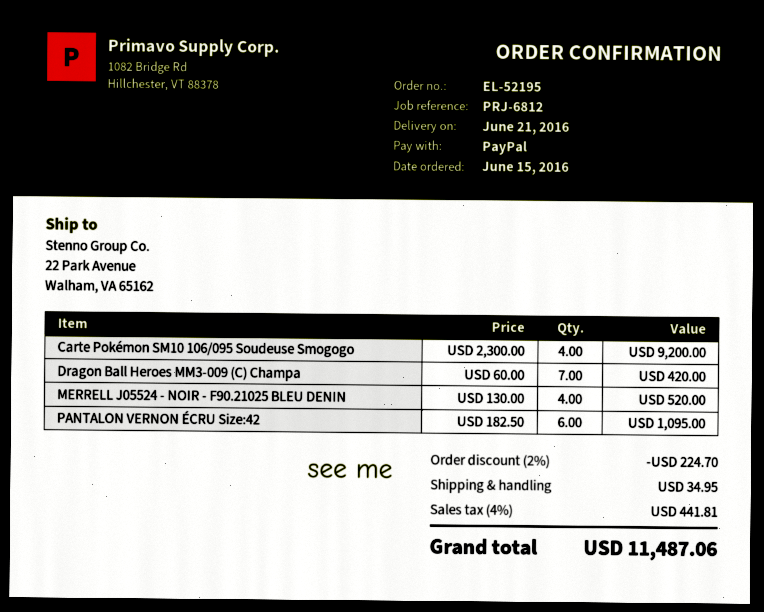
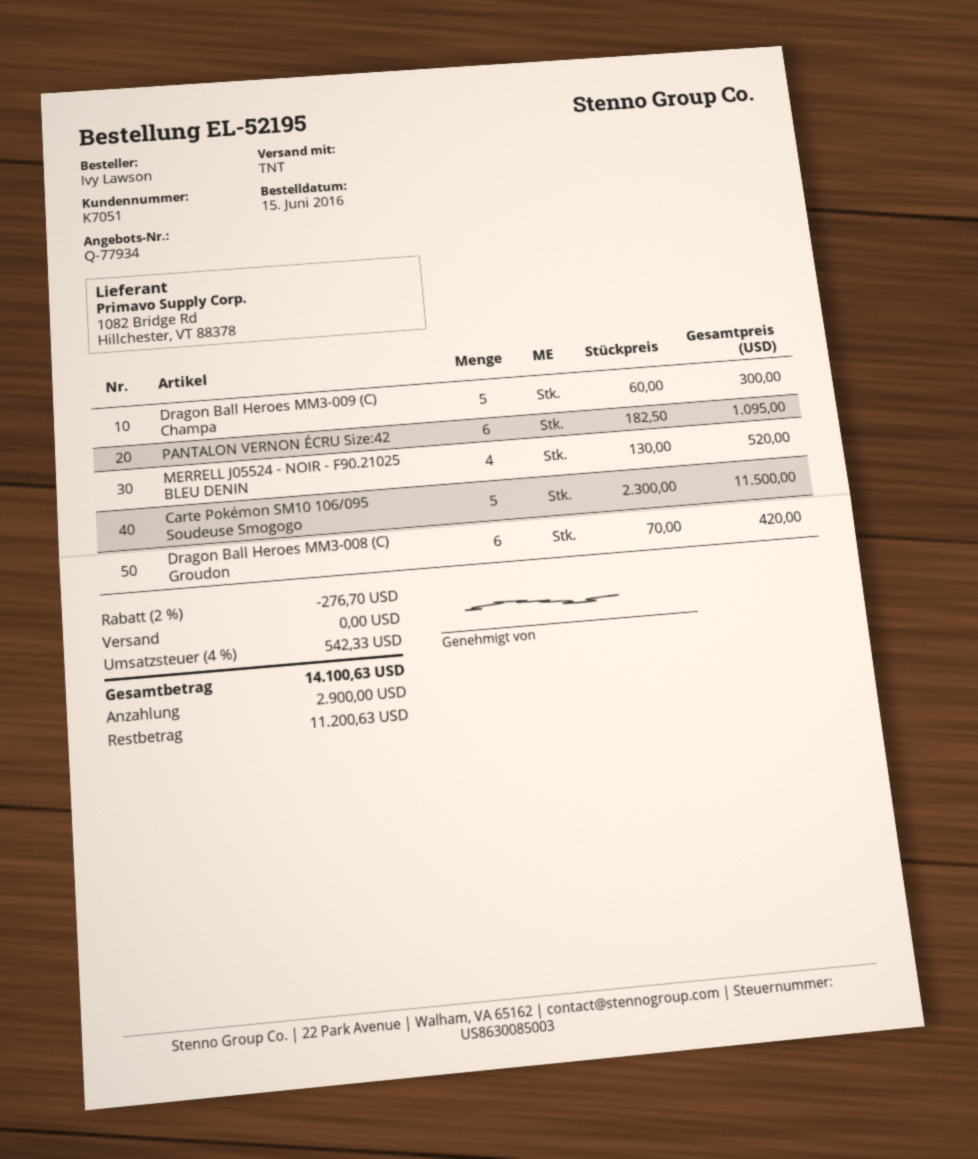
Carte Pokémon SM10 106/095 Soudeuse Smogogo: 4 x 2300.00 = 9200.00 -> 5 x 2300.00 = 11500.00
Dragon Ball Heroes MM3-009 (C) Champa: 7 x 60.00 = 420.00 -> 5 x 60.00 = 300.00
Dragon Ball Heroes MM3-008 (C) Groudon: none -> 6 x 70.00 = 420.00
discount: 2% = 224.70 -> 2% = 276.70
shipping: 34.95 -> 0.00
tax: 4% = 441.81 -> 4% = 542.33
total: 11487.06 -> 14100.63

